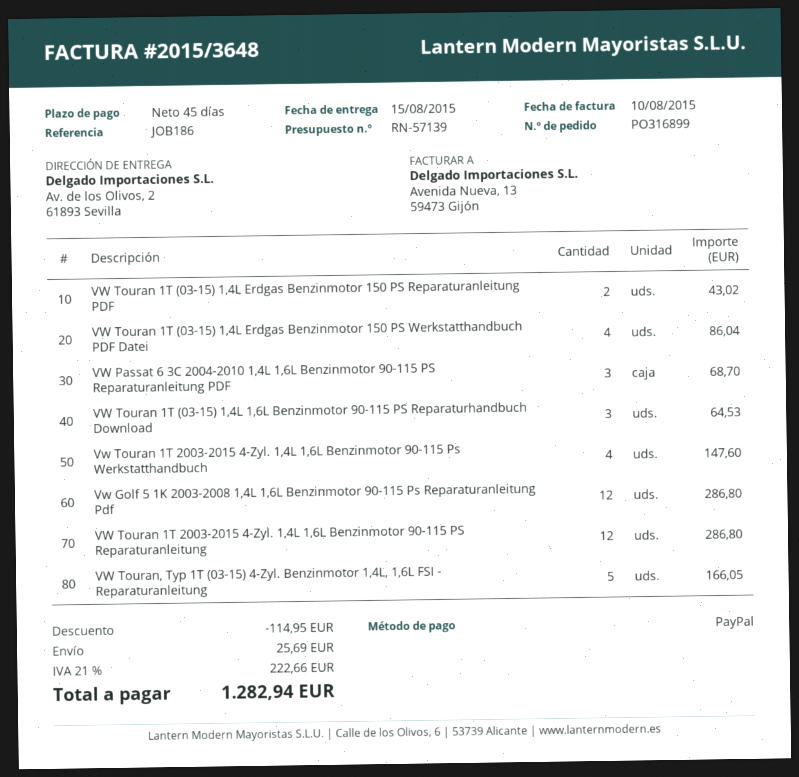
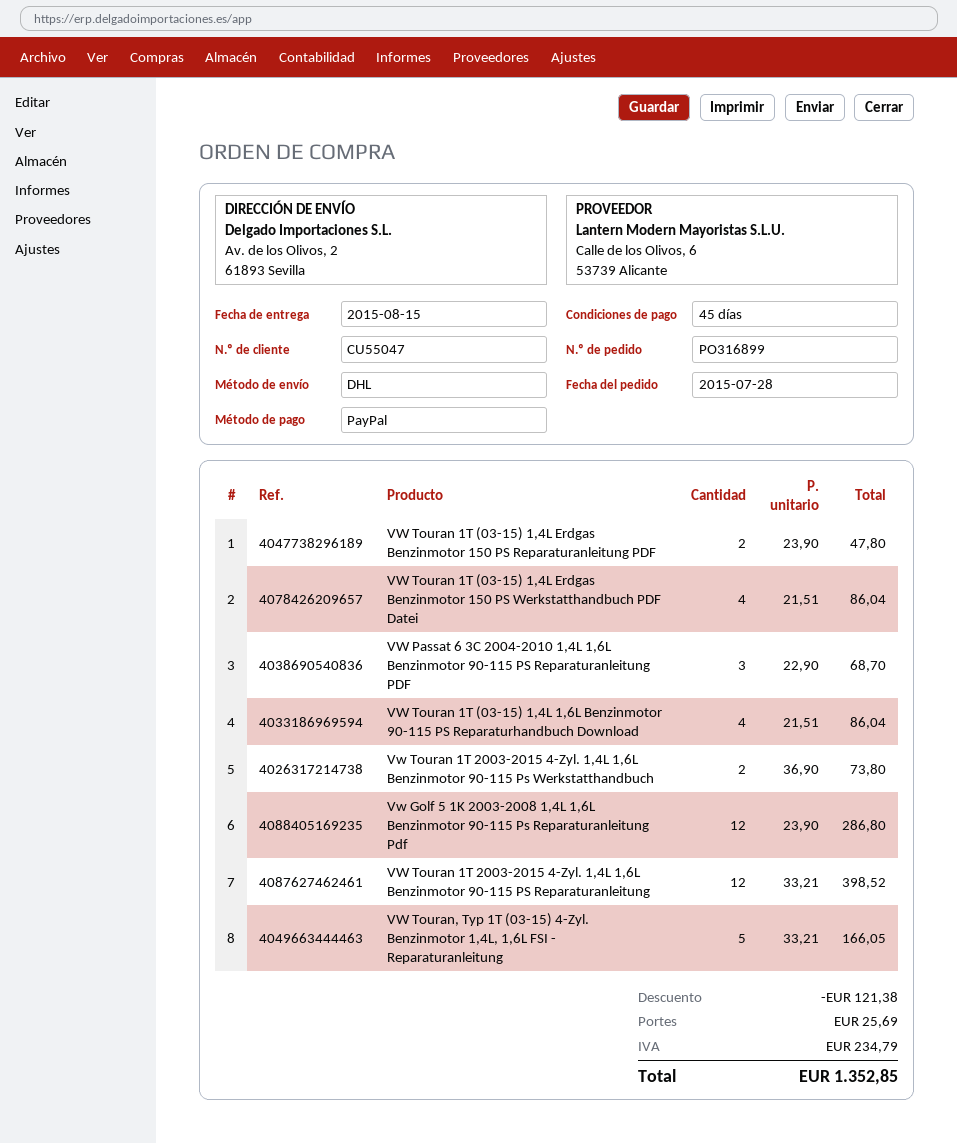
VW Touran 1T (03-15) 1,4L Erdgas Benzinmotor 150 PS Reparaturanleitung PDF: 2 for 43.02 -> 2 for 47.80
VW Touran 1T (03-15) 1,4L 1,6L Benzinmotor 90-115 PS Reparaturhandbuch Download: 3 for 64.53 -> 4 for 86.04
Vw Touran 1T 2003-2015 4-Zyl. 1,4L 1,6L Benzinmotor 90-115 Ps Werkstatthandbuch: 4 for 147.60 -> 2 for 73.80
VW Touran 1T 2003-2015 4-Zyl. 1,4L 1,6L Benzinmotor 90-115 PS Reparaturanleitung: 12 for 286.80 -> 12 for 398.52
discount: 114.95 -> 121.38
tax: 222.66 -> 234.79
total: 1282.94 -> 1352.85

